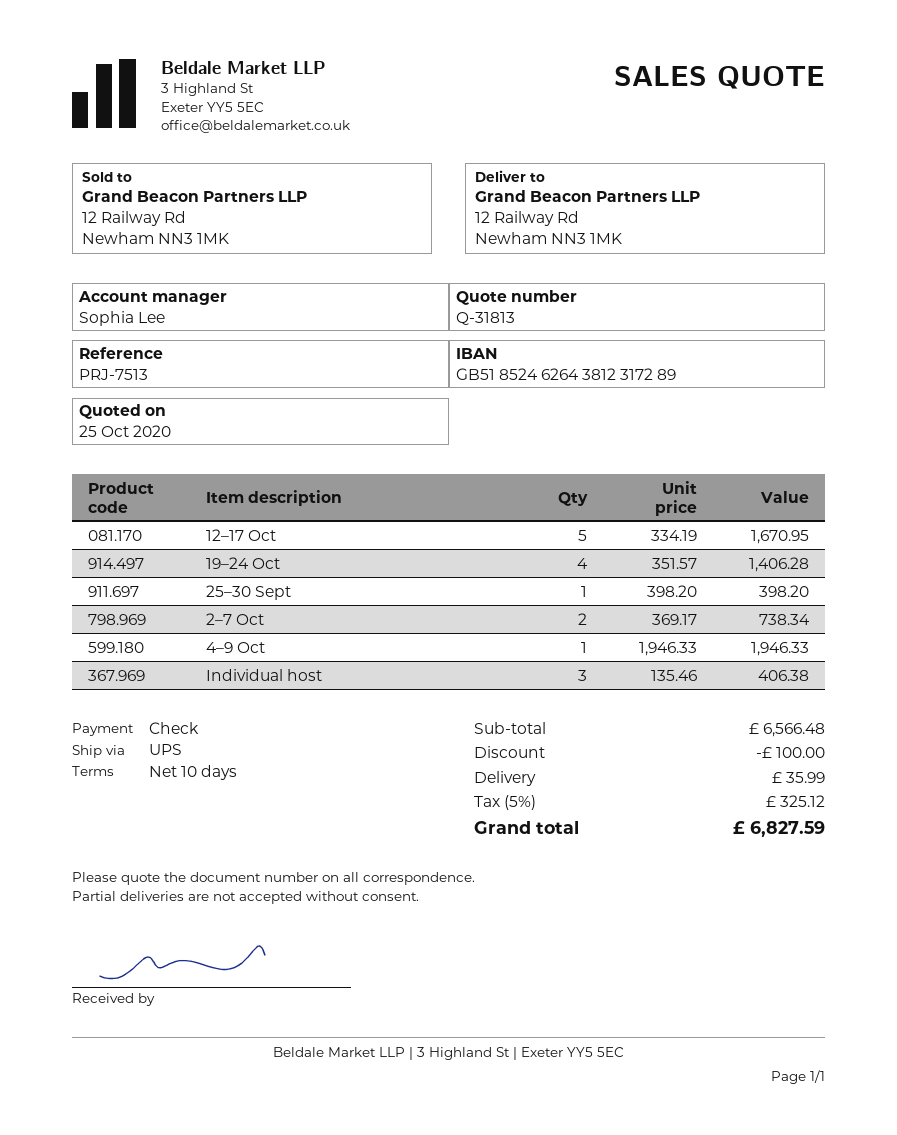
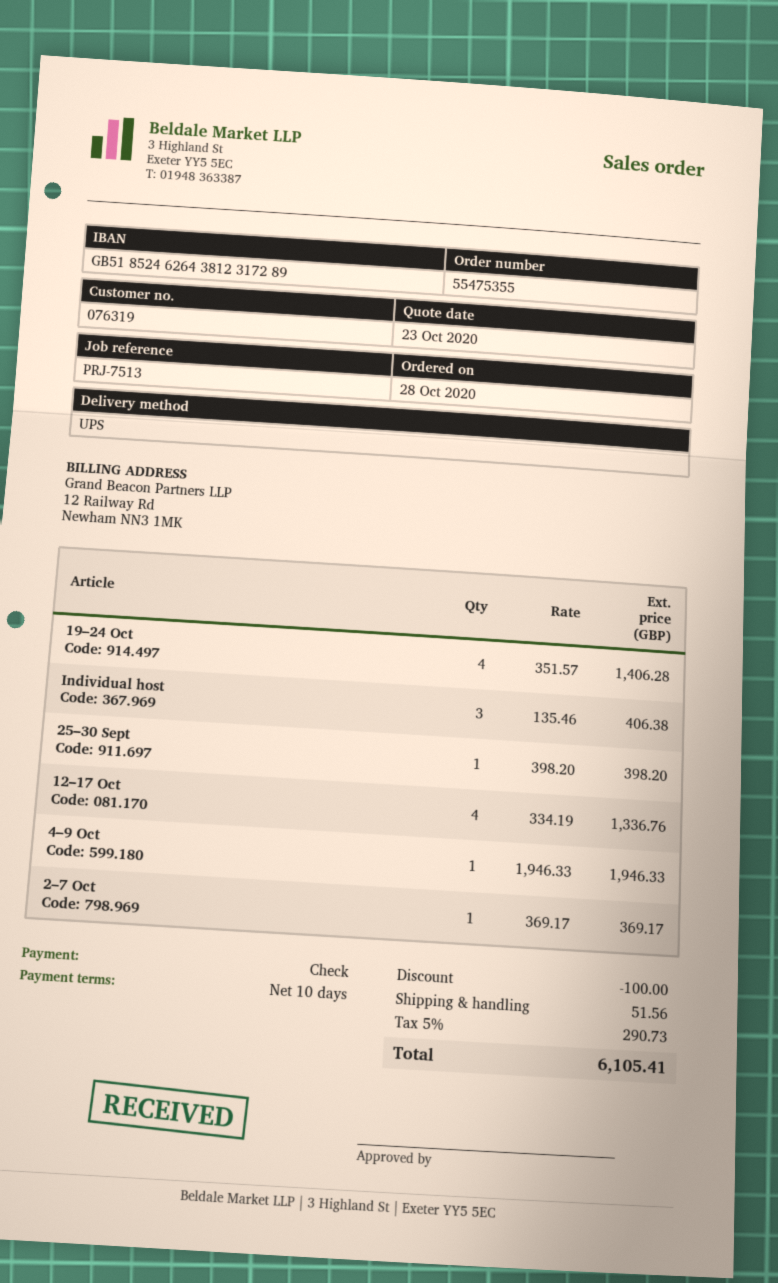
quote date: 2020-10-25 -> 2020-10-23
12–17 Oct: 5 x 334.19 = 1670.95 -> 4 x 334.19 = 1336.76
2–7 Oct: 2 x 369.17 = 738.34 -> 1 x 369.17 = 369.17
shipping: 35.99 -> 51.56
tax: 5% = 325.12 -> 5% = 290.73
total: 6827.59 -> 6105.41

